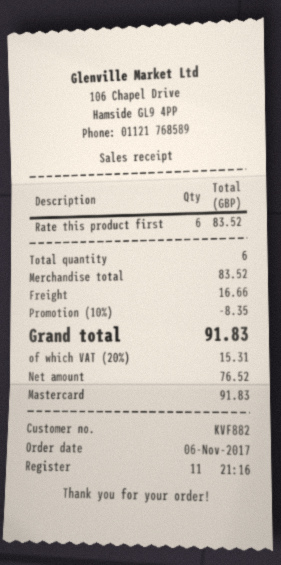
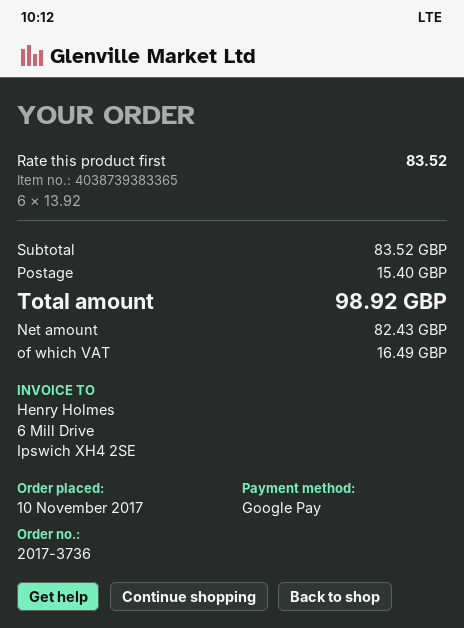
order date: 2017-11-06 -> 2017-11-10
payment method: Mastercard -> Google Pay
discount: 10% = 8.35 -> none
shipping: 16.66 -> 15.40
net: 76.52 -> 82.43
tax: 15.31 -> 16.49
total: 91.83 -> 98.92

